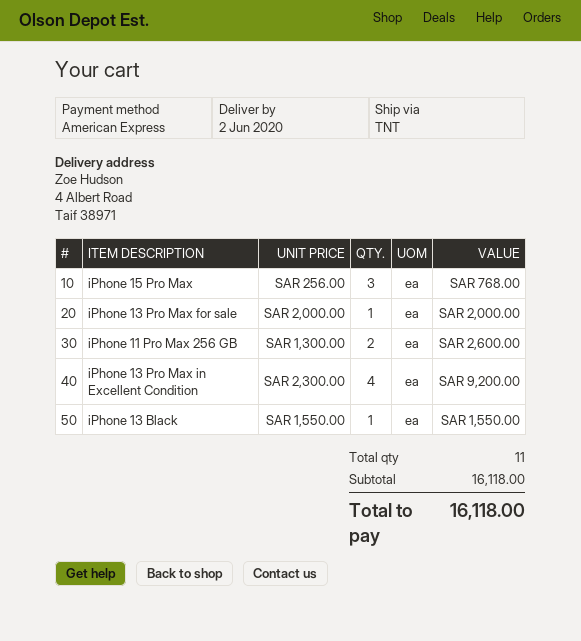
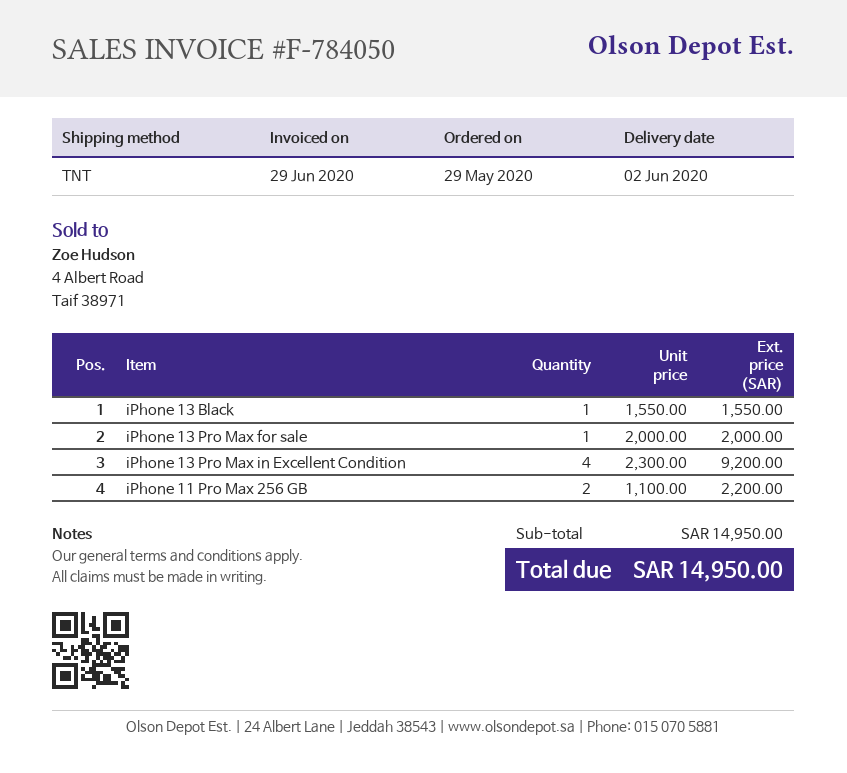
iPhone 15 Pro Max: 3 x 256.00 = 768.00 -> none
iPhone 11 Pro Max 256 GB: 2 x 1300.00 = 2600.00 -> 2 x 1100.00 = 2200.00
subtotal: 16118.00 -> 14950.00
total: 16118.00 -> 14950.00

